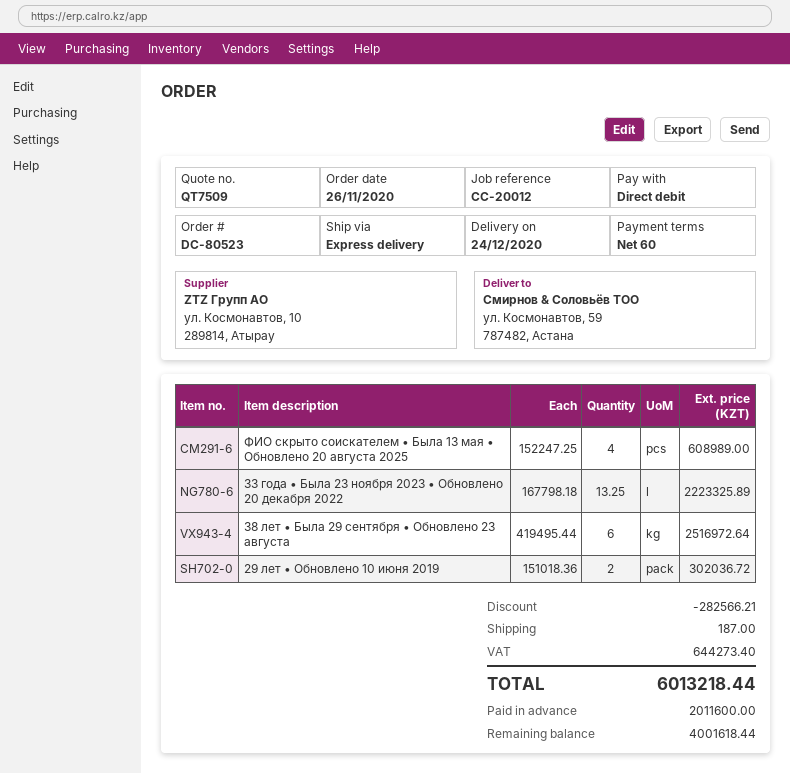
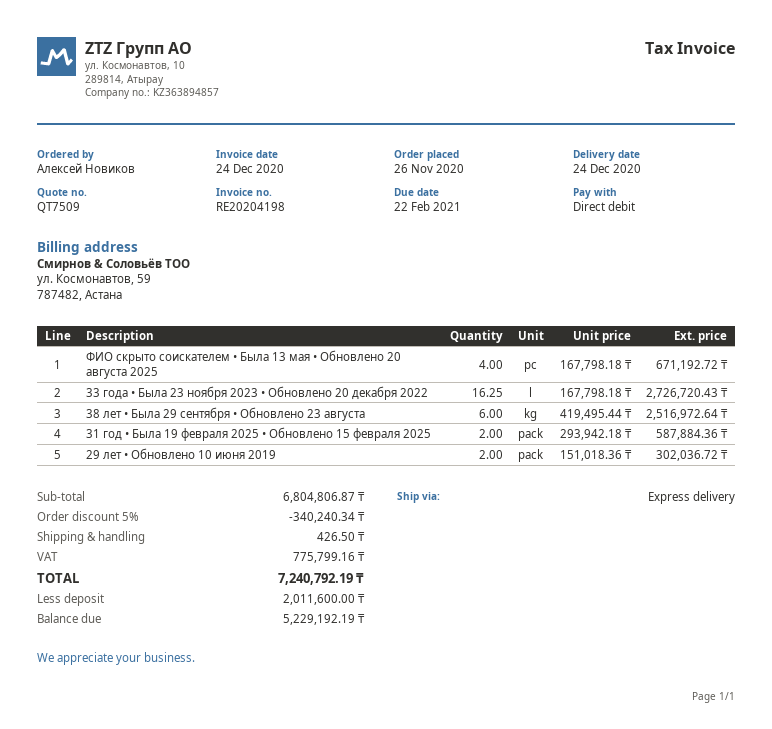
ФИО скрыто соискателем • Была 13 мая • Обновлено 20 августа 2025: 4 x 152247.25 = 608989.00 -> 4 x 167798.18 = 671192.72
33 года • Была 23 ноября 2023 • Обновлено 20 декабря 2022: 13.25 x 167798.18 = 2223325.89 -> 16.25 x 167798.18 = 2726720.43
31 год • Была 19 февраля 2025 • Обновлено 15 февраля 2025: none -> 2 x 293942.18 = 587884.36
discount: 282566.21 -> 340240.34
shipping: 187.00 -> 426.50
tax: 644273.40 -> 775799.16
total: 6013218.44 -> 7240792.19
balance: 4001618.44 -> 5229192.19

